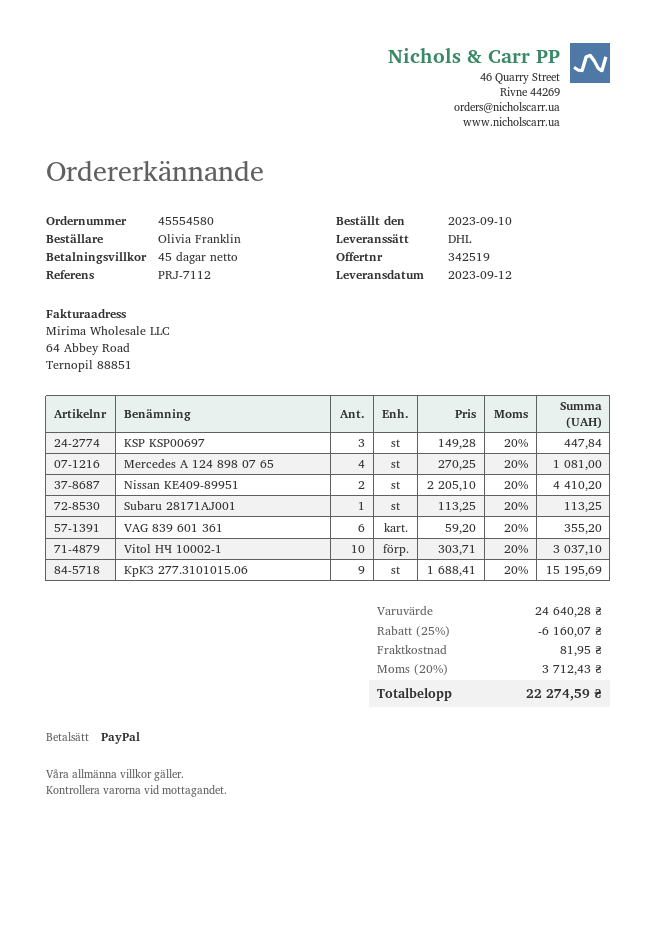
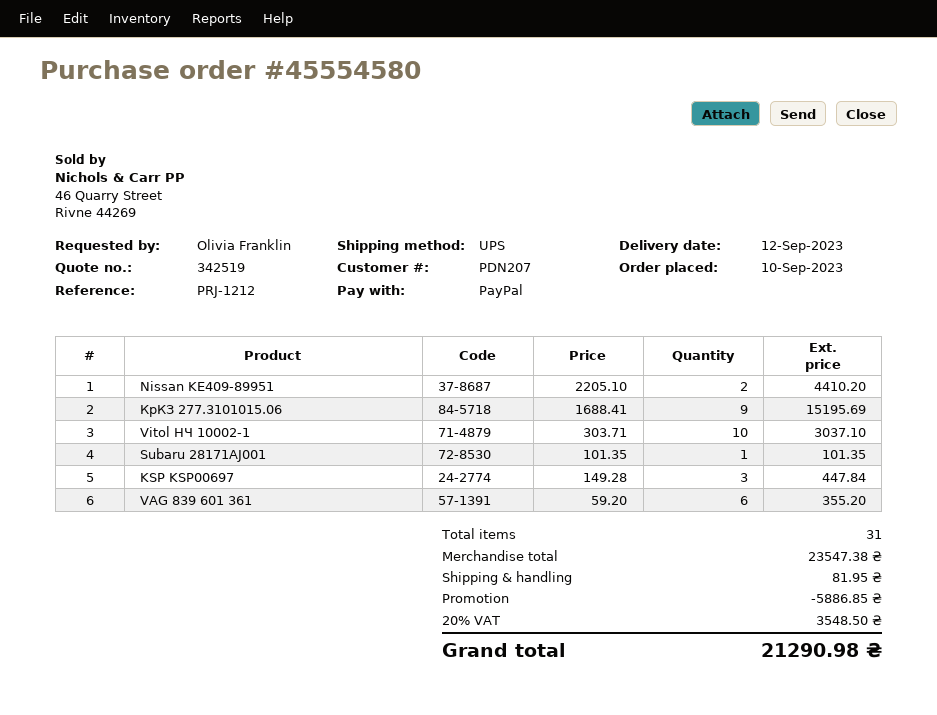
reference: PRJ-7112 -> PRJ-1212
shipping method: DHL -> UPS
Mercedes A 124 898 07 65: 4 x 270.25 = 1081.00 -> none
Subaru 28171AJ001: 1 x 113.25 = 113.25 -> 1 x 101.35 = 101.35
subtotal: 24640.28 -> 23547.38
discount: 6160.07 -> 5886.85
tax: 20% = 3712.43 -> 20% = 3548.50
total: 22274.59 -> 21290.98

